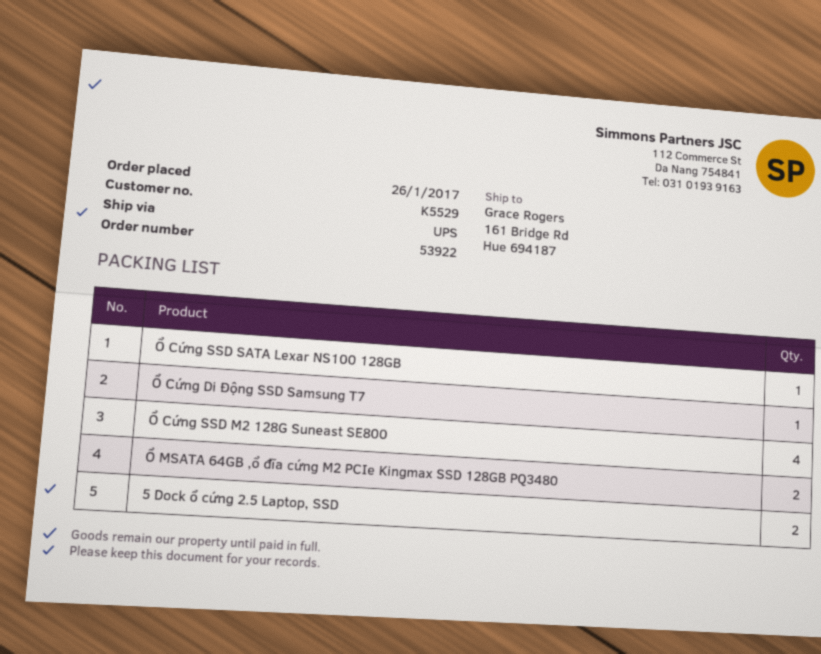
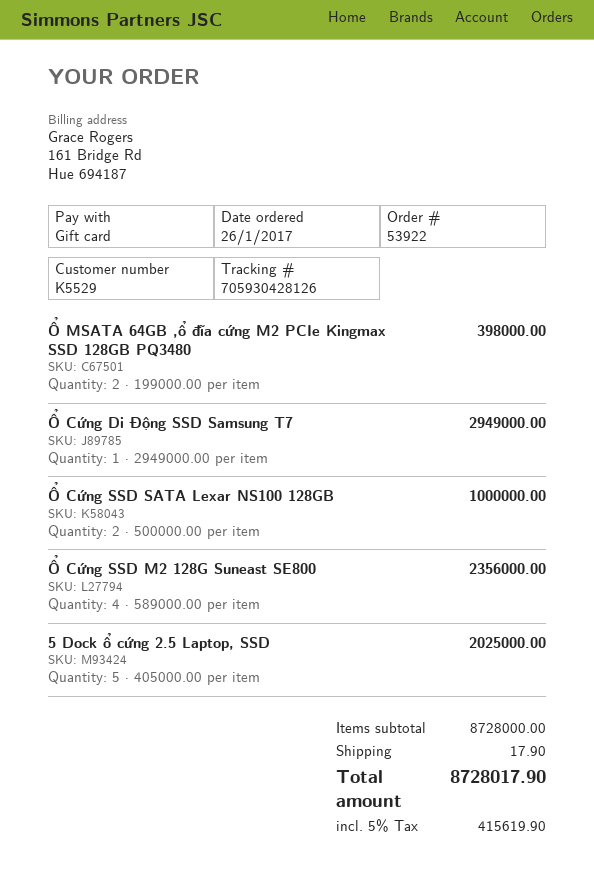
Ổ Cứng SSD SATA Lexar NS100 128GB: 1 -> 2
5 Dock ổ cứng 2.5 Laptop, SSD: 2 -> 5

